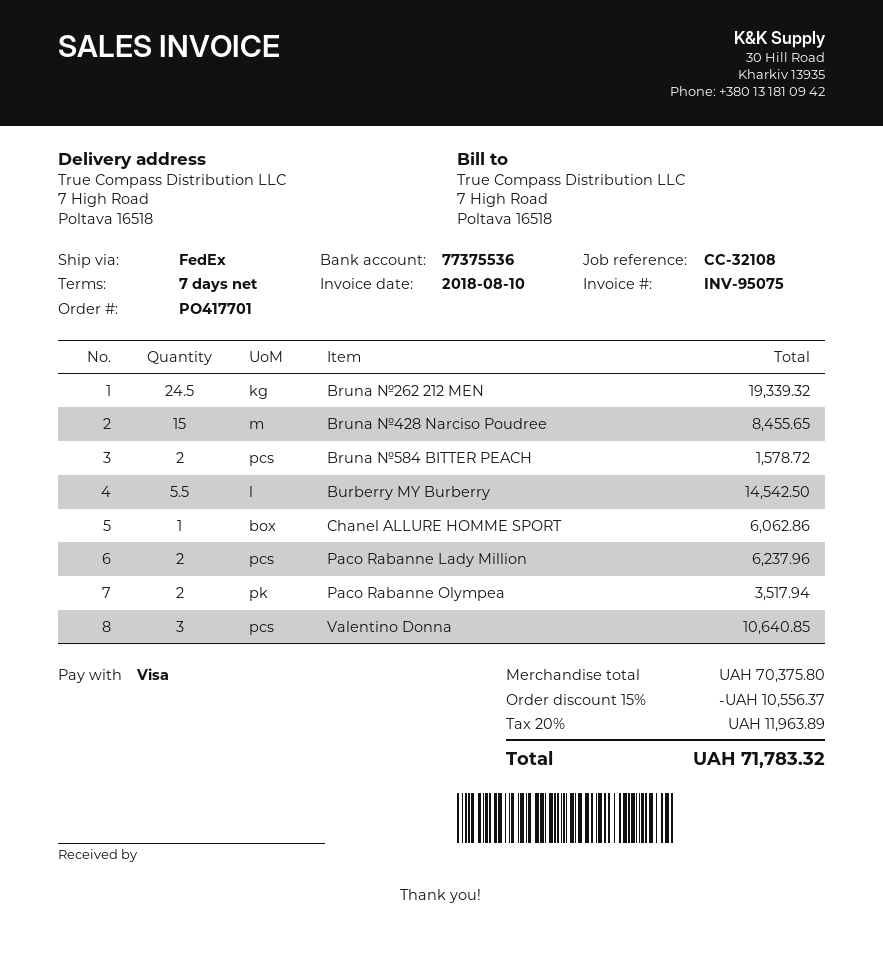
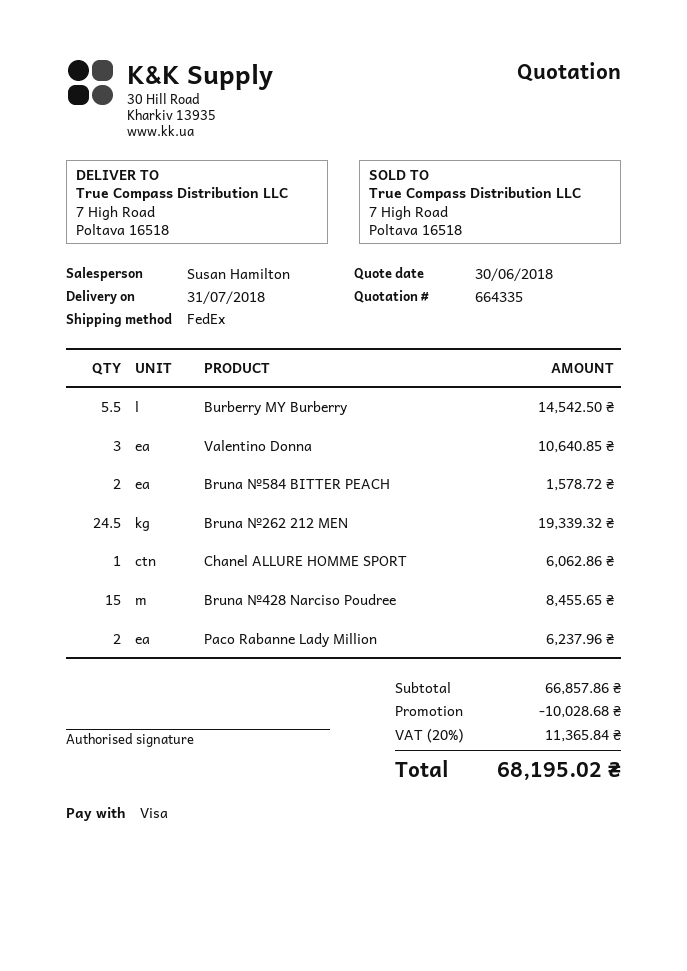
Paco Rabanne Olympea: 2 for 3517.94 -> none
subtotal: 70375.80 -> 66857.86
discount: 10556.37 -> 10028.68
tax: 20% = 11963.89 -> 20% = 11365.84
total: 71783.32 -> 68195.02

